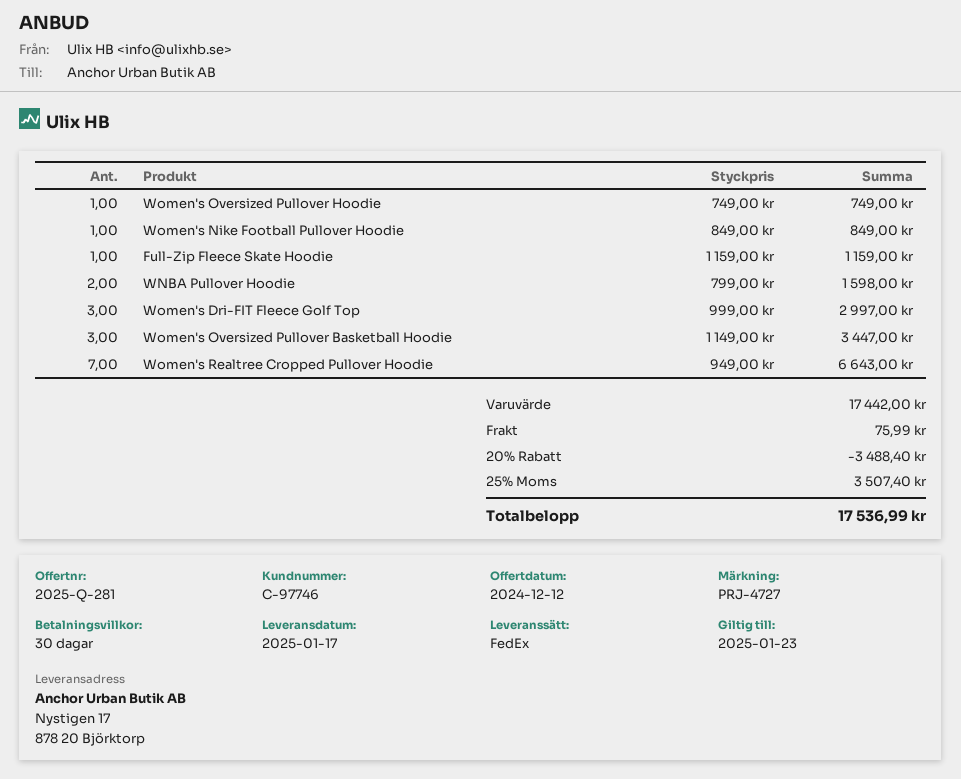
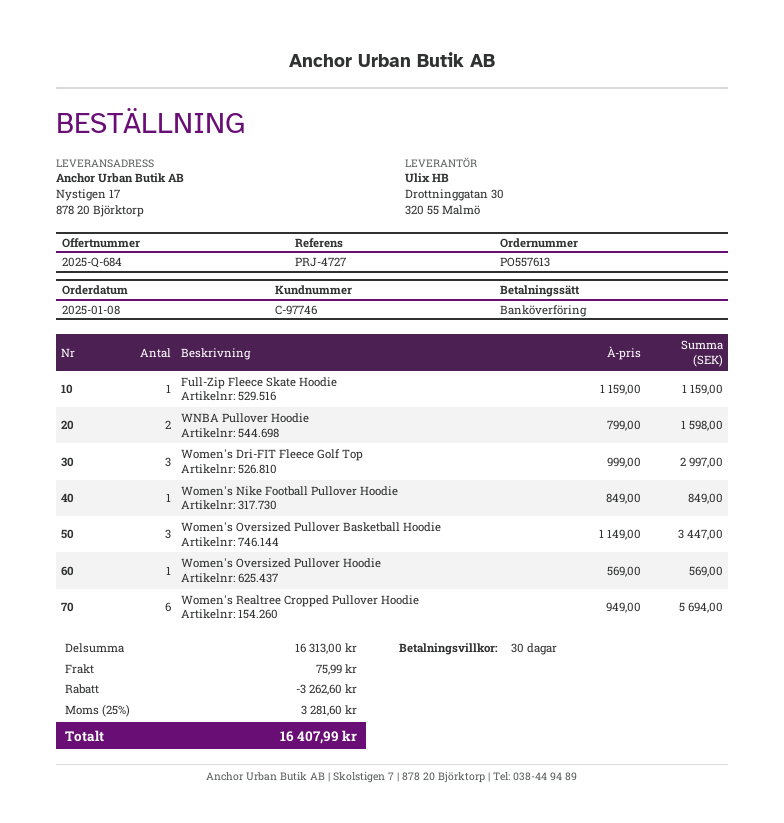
quote number: 2025-Q-281 -> 2025-Q-684
Women's Oversized Pullover Hoodie: 1 x 749.00 = 749.00 -> 1 x 569.00 = 569.00
Women's Realtree Cropped Pullover Hoodie: 7 x 949.00 = 6643.00 -> 6 x 949.00 = 5694.00
subtotal: 17442.00 -> 16313.00
discount: 3488.40 -> 3262.60
tax: 25% = 3507.40 -> 25% = 3281.60
total: 17536.99 -> 16407.99

